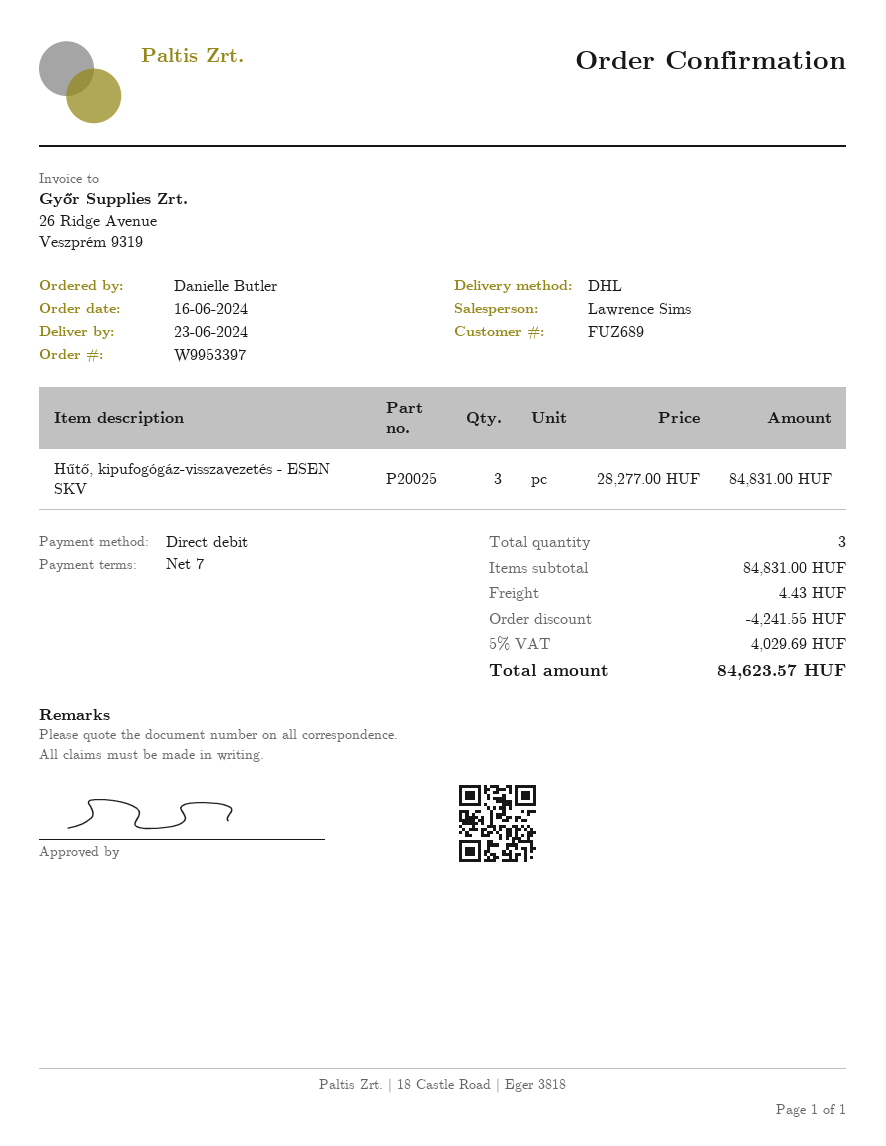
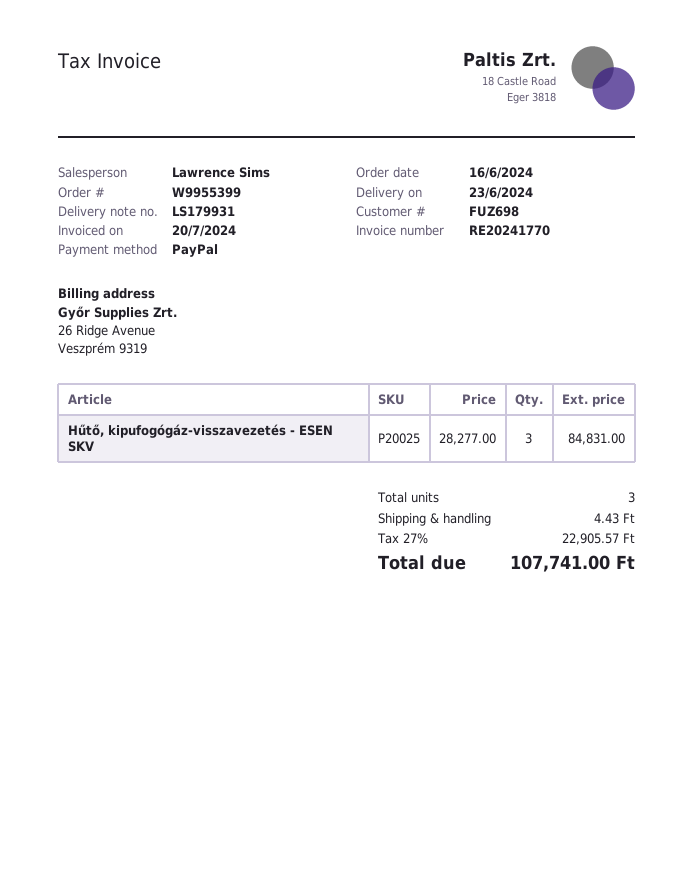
order number: W9953397 -> W9955399
customer number: FUZ689 -> FUZ698
payment method: direct debit -> PayPal
discount: 4241.55 -> none
tax: 5% = 4029.69 -> 27% = 22905.57
total: 84623.57 -> 107741.00

